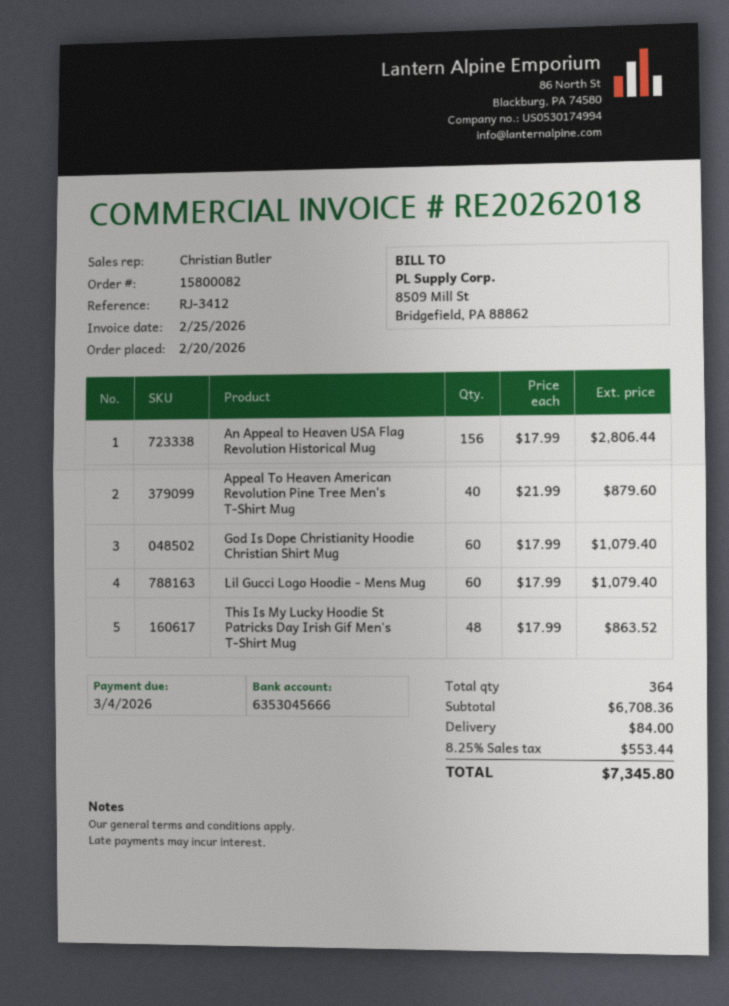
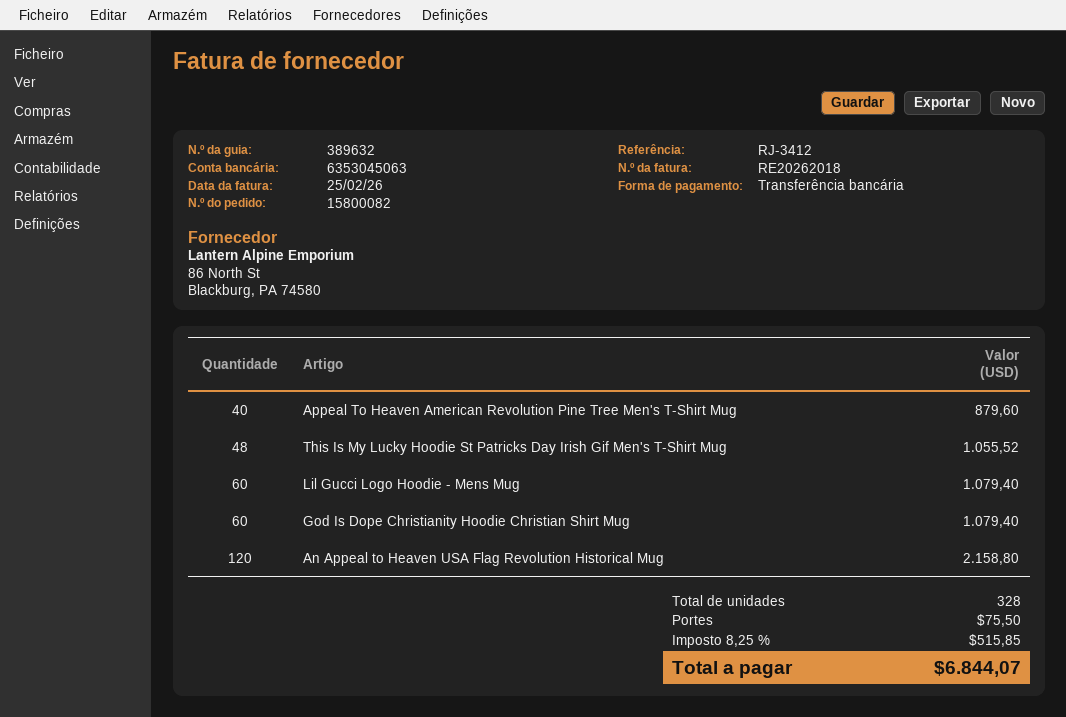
bank account: 6353045666 -> 6353045063
An Appeal to Heaven USA Flag Revolution Historical Mug: 156 for 2806.44 -> 120 for 2158.80
This Is My Lucky Hoodie St Patricks Day Irish Gif Men's T-Shirt Mug: 48 for 863.52 -> 48 for 1055.52
total quantity: 364 -> 328
shipping: 84.00 -> 75.50
tax: 8.25% = 553.44 -> 8.25% = 515.85
total: 7345.80 -> 6844.07

